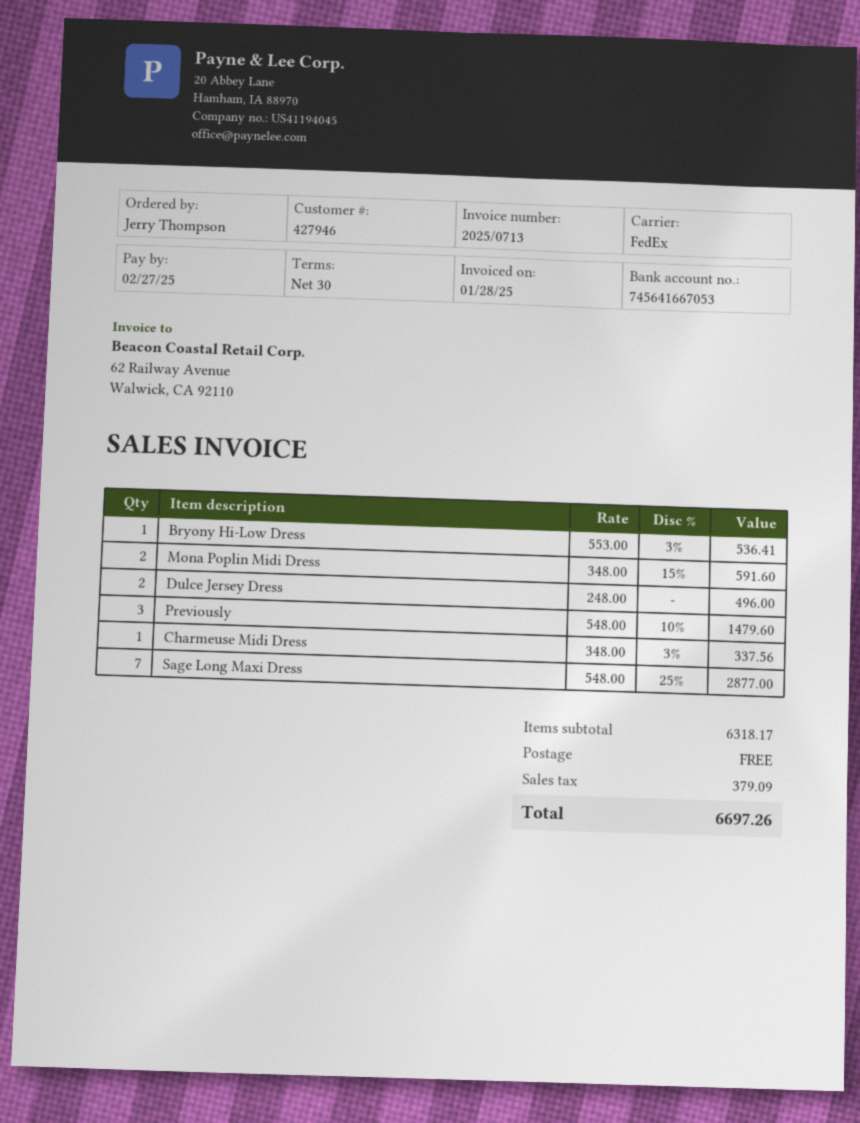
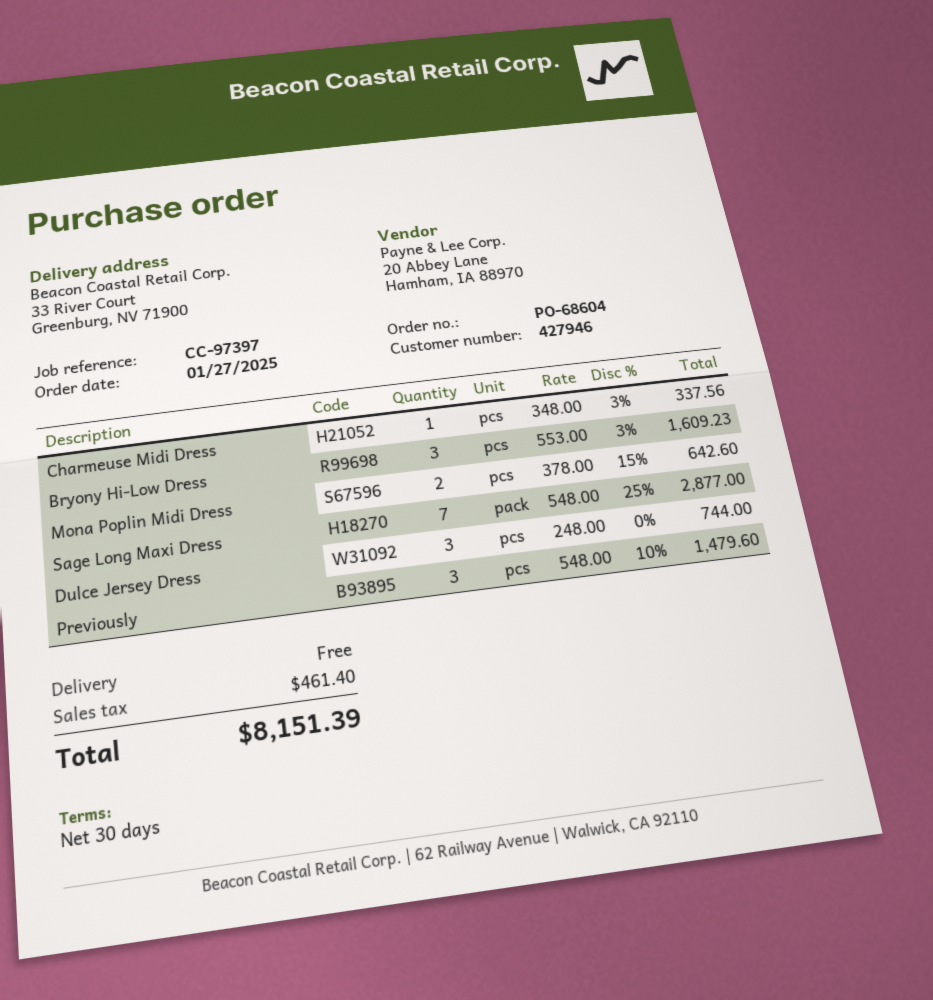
Bryony Hi-Low Dress: 1 x 553.00 - 3% = 536.41 -> 3 x 553.00 - 3% = 1609.23
Mona Poplin Midi Dress: 2 x 348.00 - 15% = 591.60 -> 2 x 378.00 - 15% = 642.60
Dulce Jersey Dress: 2 x 248.00 = 496.00 -> 3 x 248.00 = 744.00
tax: 379.09 -> 461.40
total: 6697.26 -> 8151.39

